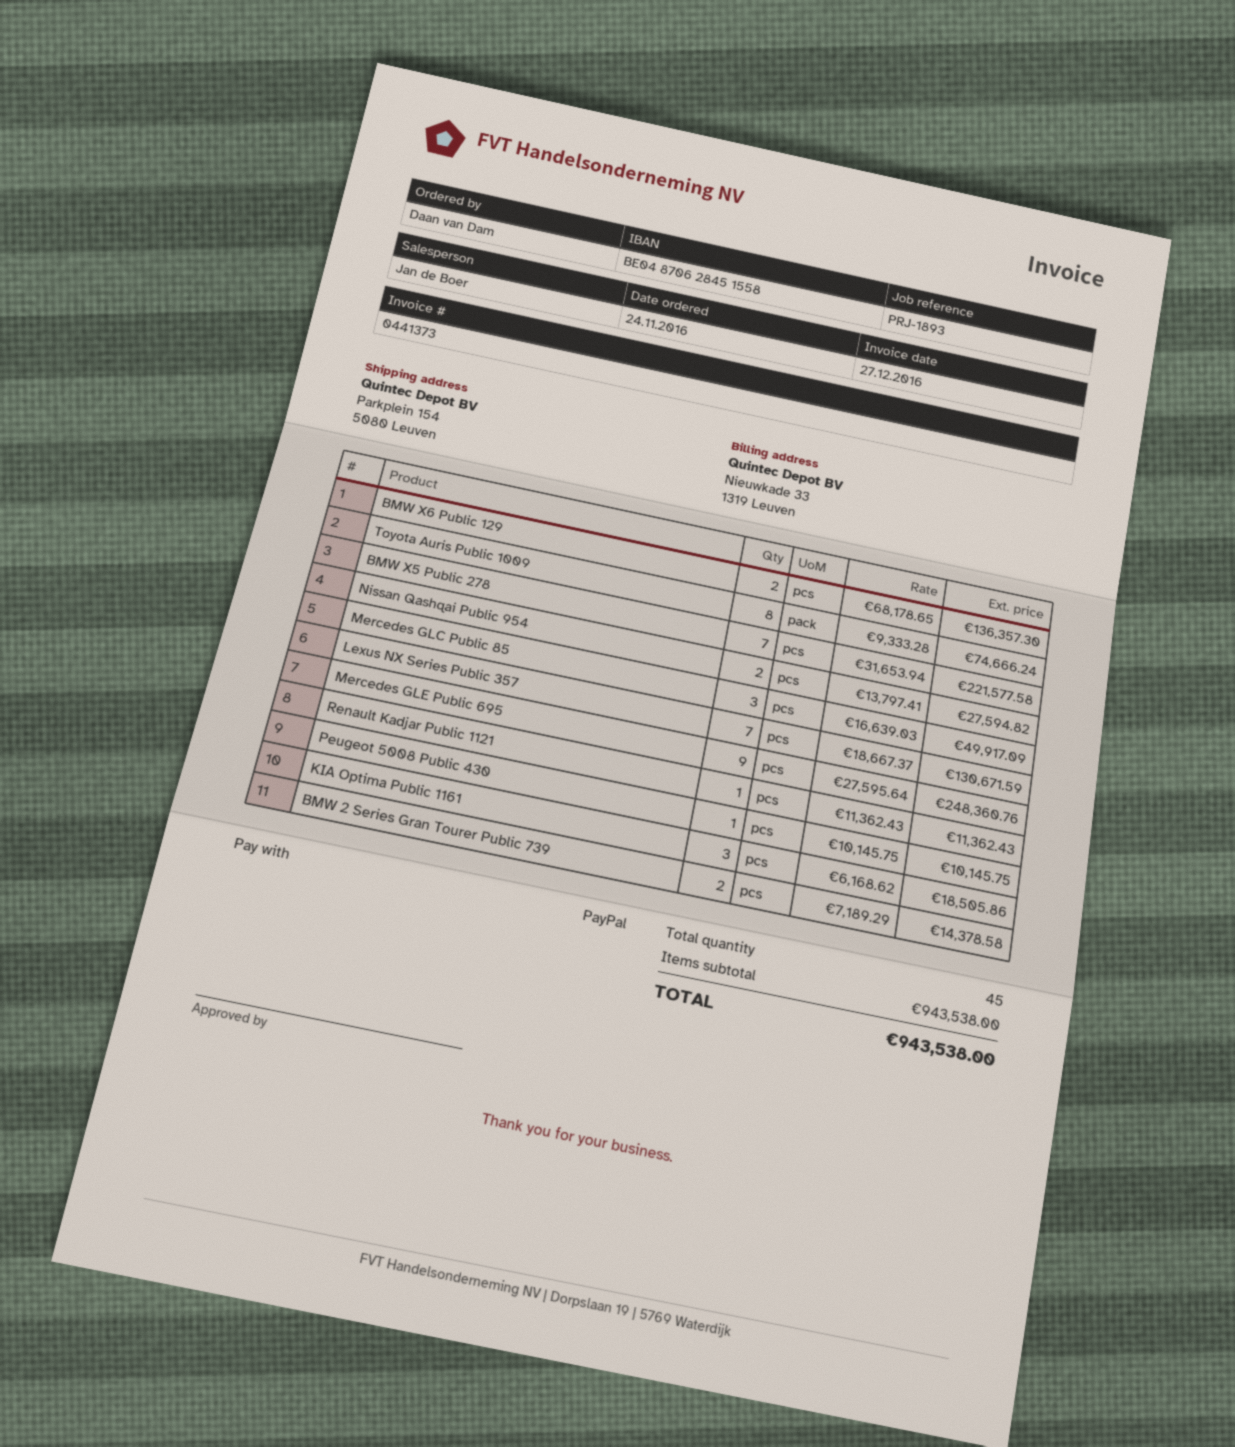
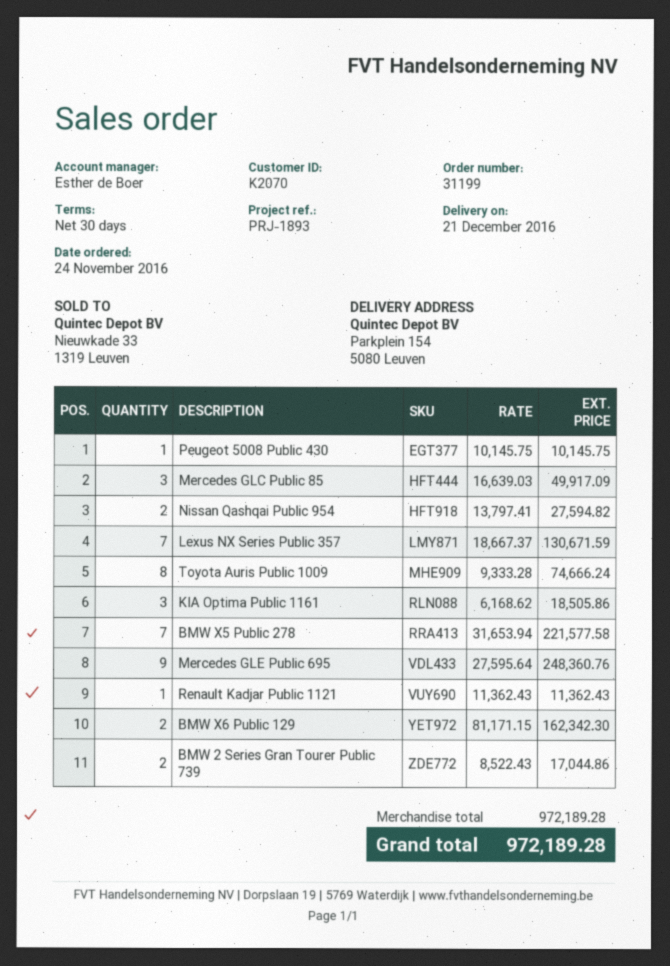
sales rep: Jan de Boer -> Esther de Boer
BMW X6 Public 129: 2 x 68178.65 = 136357.30 -> 2 x 81171.15 = 162342.30
BMW 2 Series Gran Tourer Public 739: 2 x 7189.29 = 14378.58 -> 2 x 8522.43 = 17044.86
subtotal: 943538.00 -> 972189.28
total: 943538.00 -> 972189.28

